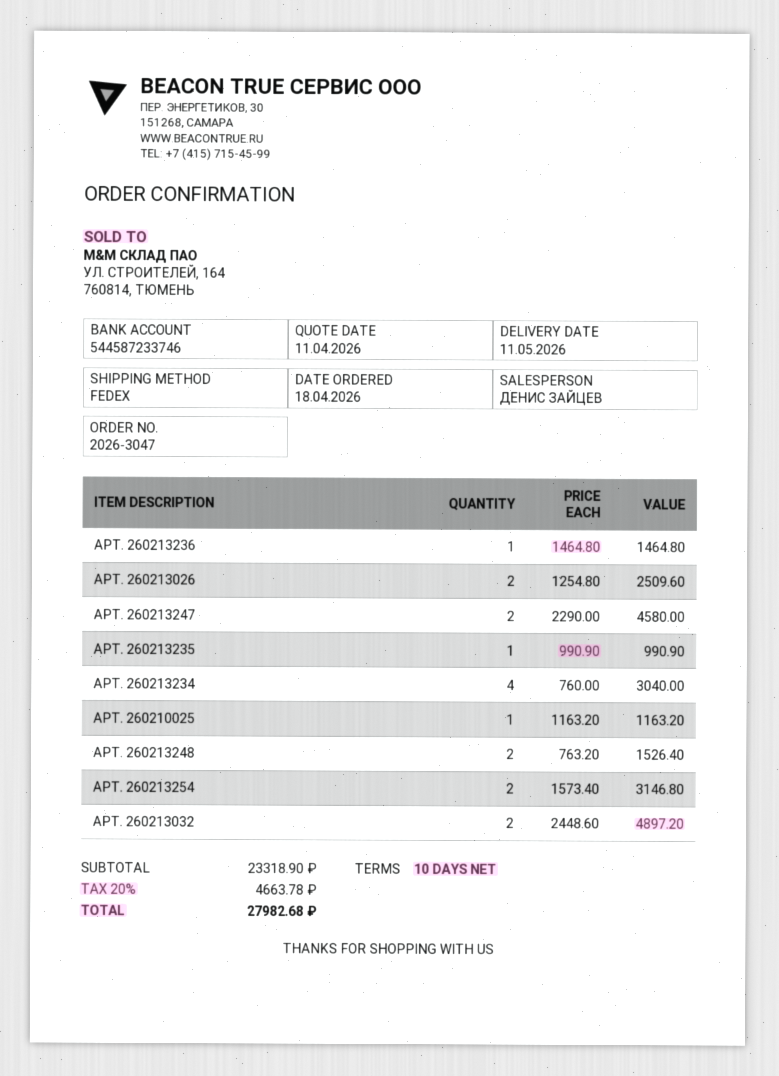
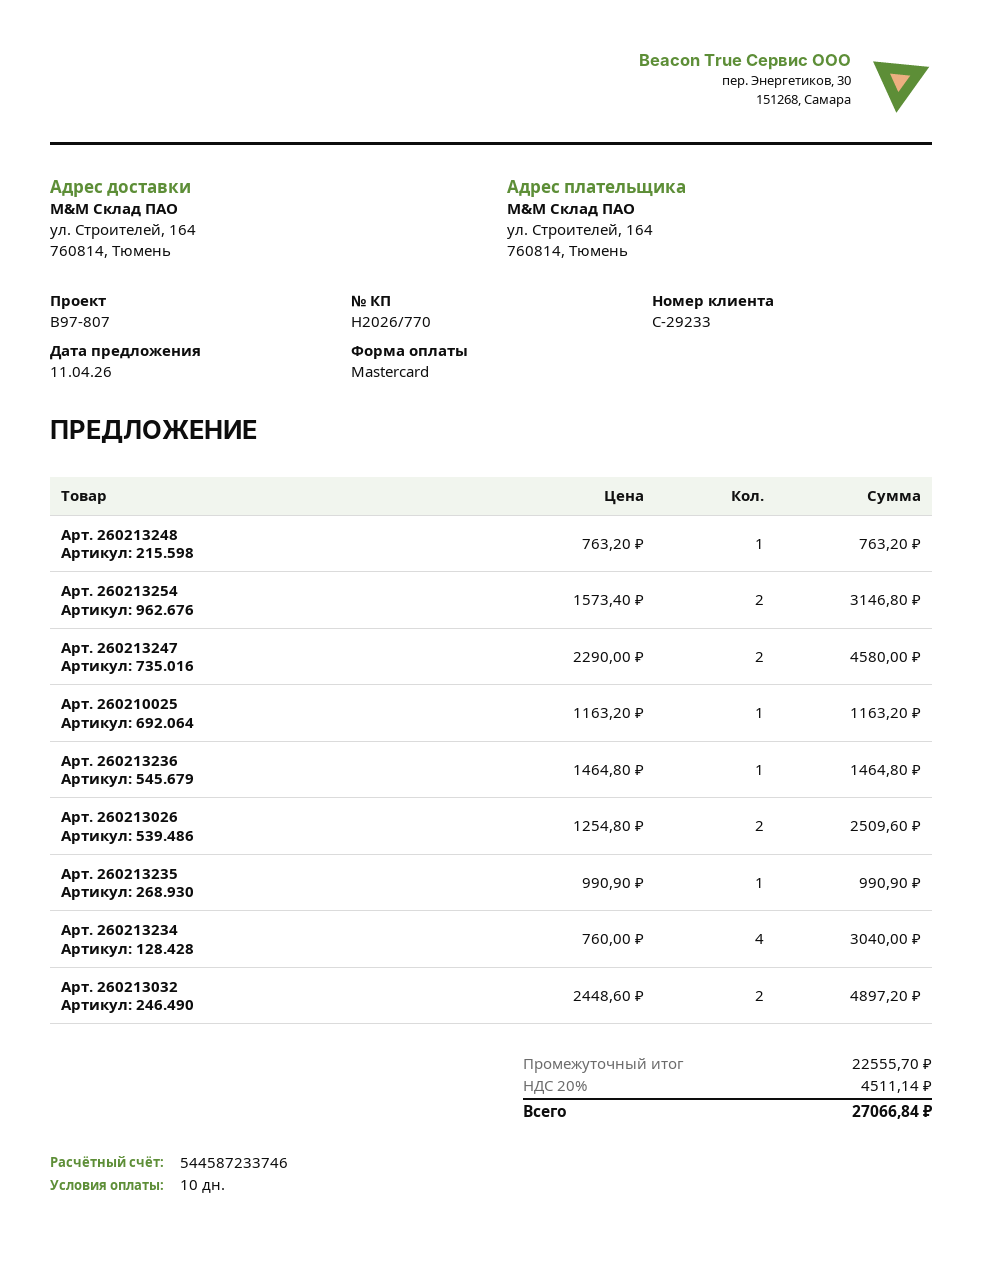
АРТ. 260213248: 2 x 763.20 = 1526.40 -> 1 x 763.20 = 763.20
subtotal: 23318.90 -> 22555.70
tax: 20% = 4663.78 -> 20% = 4511.14
total: 27982.68 -> 27066.84

